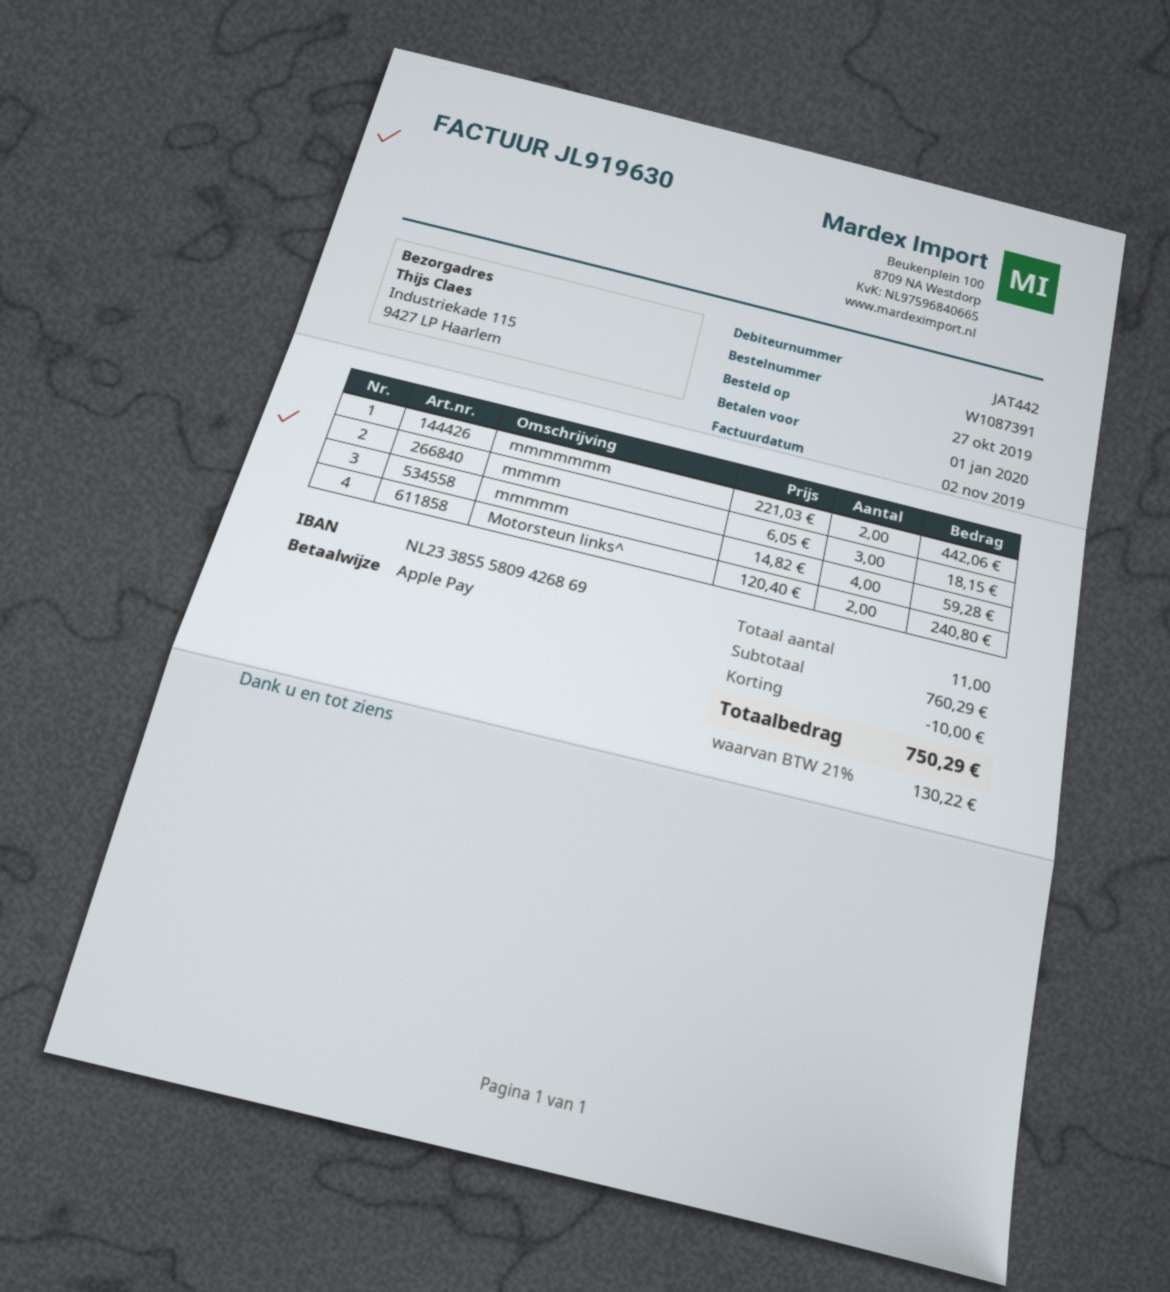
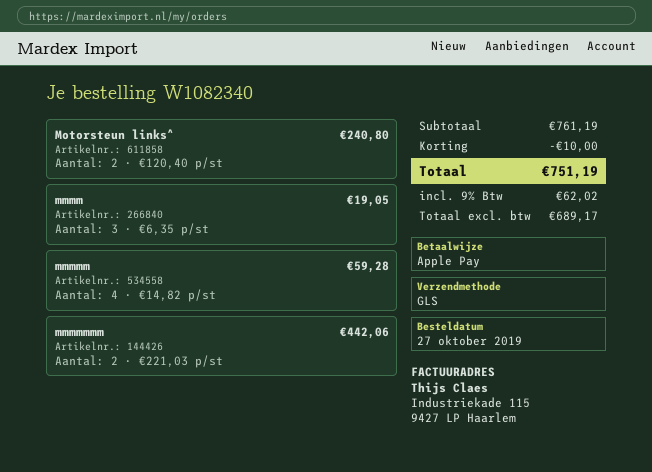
order number: W1087391 -> W1082340
mmmm: 3 x 6.05 = 18.15 -> 3 x 6.35 = 19.05
subtotal: 760.29 -> 761.19
tax: 21% = 130.22 -> 9% = 62.02
total: 750.29 -> 751.19

